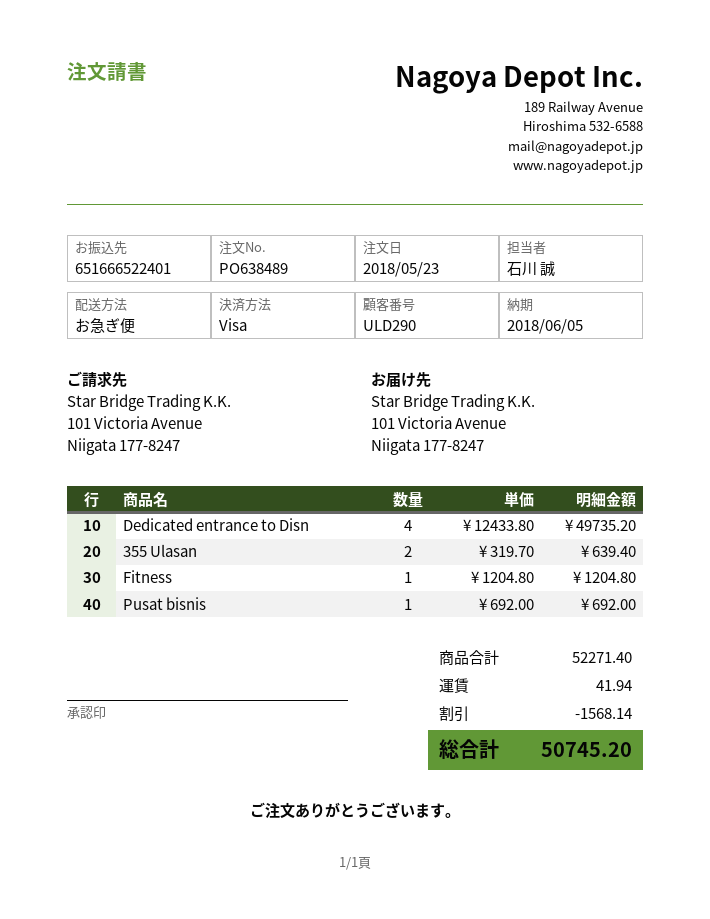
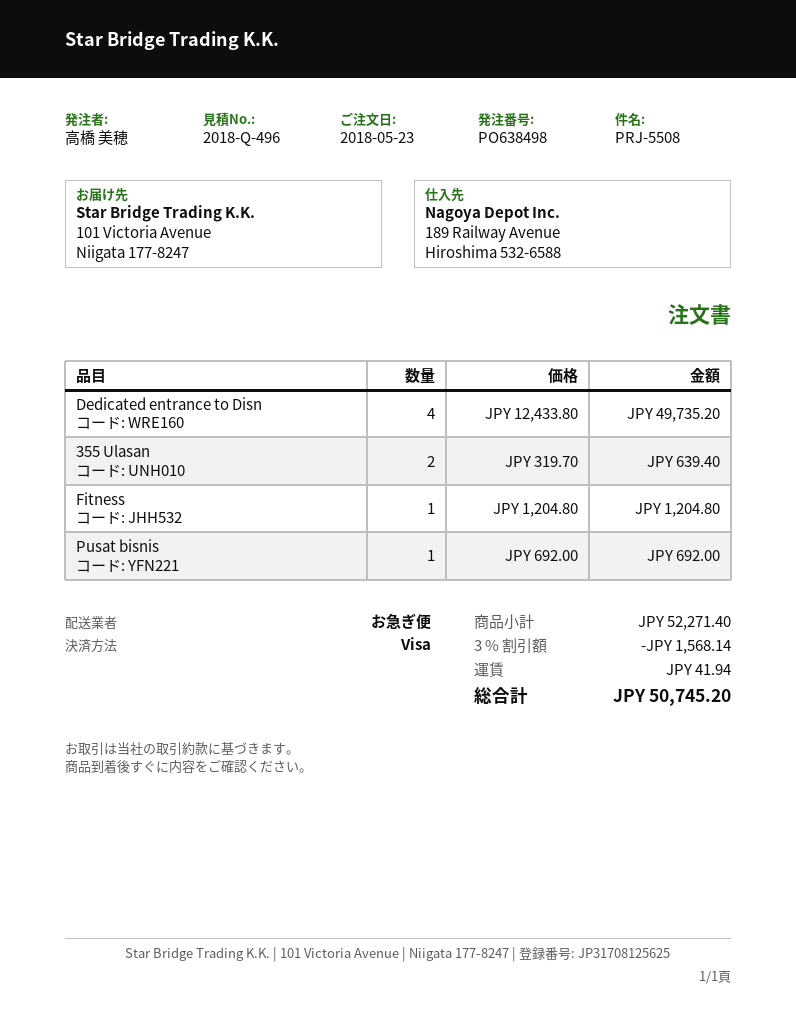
order number: PO638489 -> PO638498

